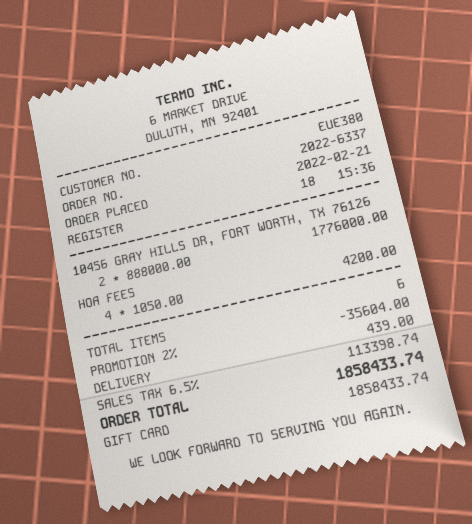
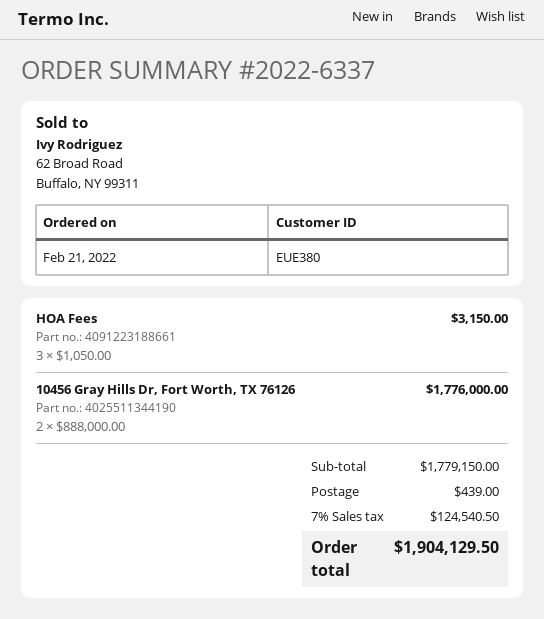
HOA FEES: 4 x 1050.00 = 4200.00 -> 3 x 1050.00 = 3150.00
discount: 2% = 35604.00 -> none
tax: 6.5% = 113398.74 -> 7% = 124540.50
total: 1858433.74 -> 1904129.50

